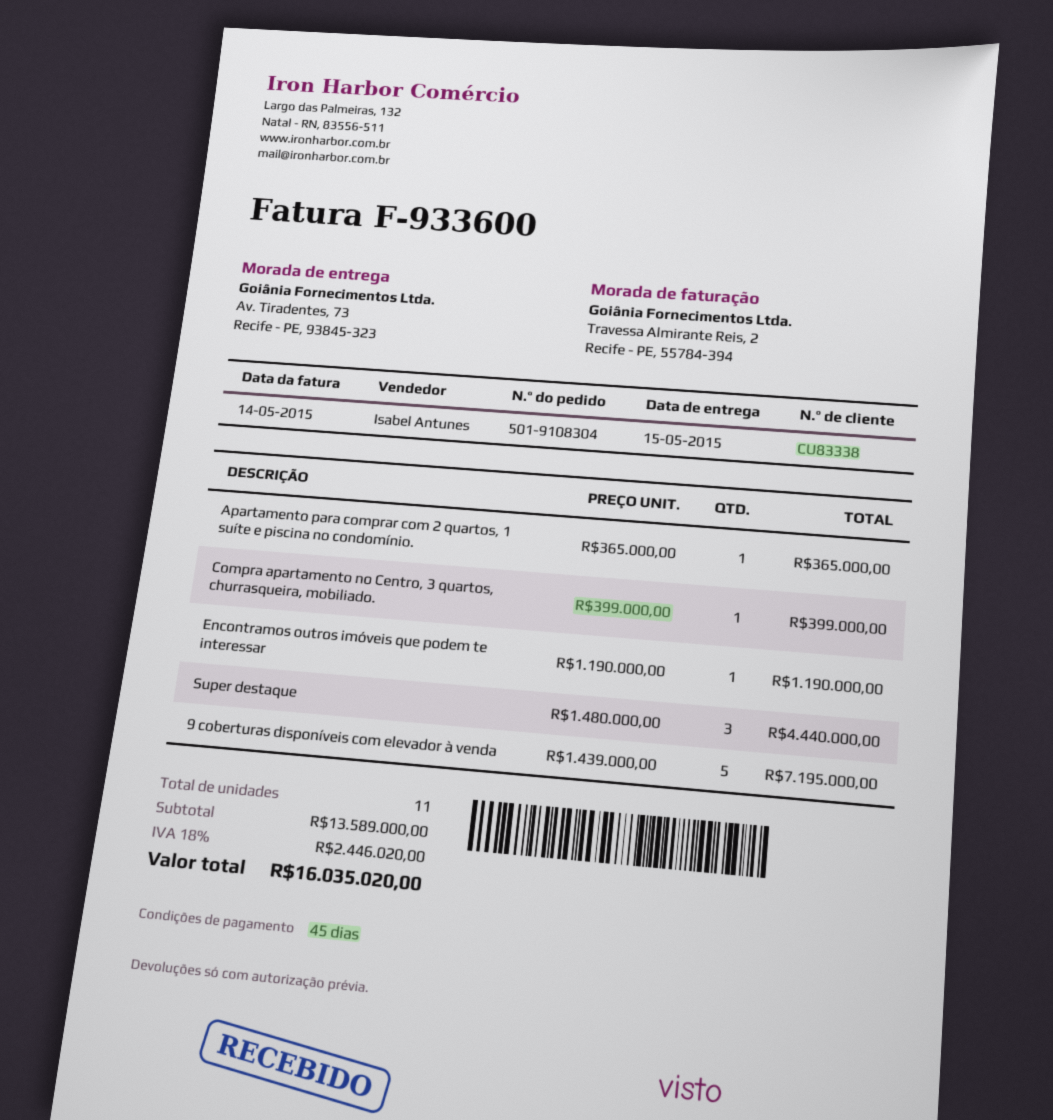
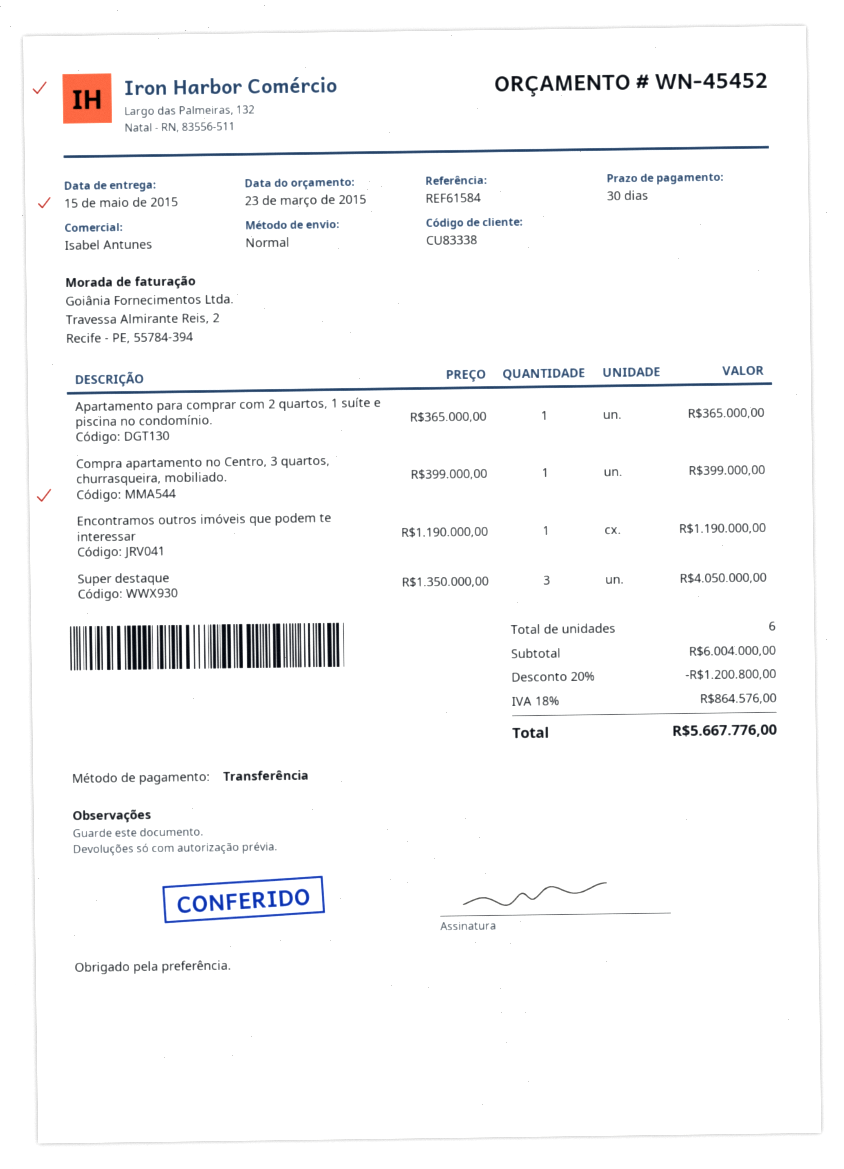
payment terms: 45 days -> 30 days
Super destaque: 3 x 1480000.00 = 4440000.00 -> 3 x 1350000.00 = 4050000.00
9 coberturas disponíveis com elevador à venda: 5 x 1439000.00 = 7195000.00 -> none
total quantity: 11 -> 6
subtotal: 13589000.00 -> 6004000.00
discount: none -> 20% = 1200800.00
tax: 18% = 2446020.00 -> 18% = 864576.00
total: 16035020.00 -> 5667776.00

